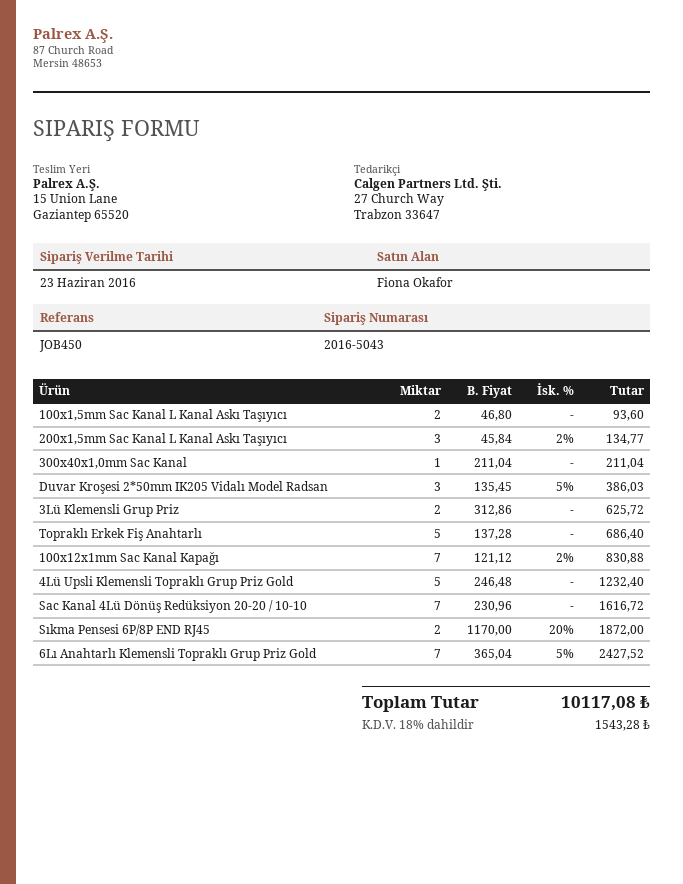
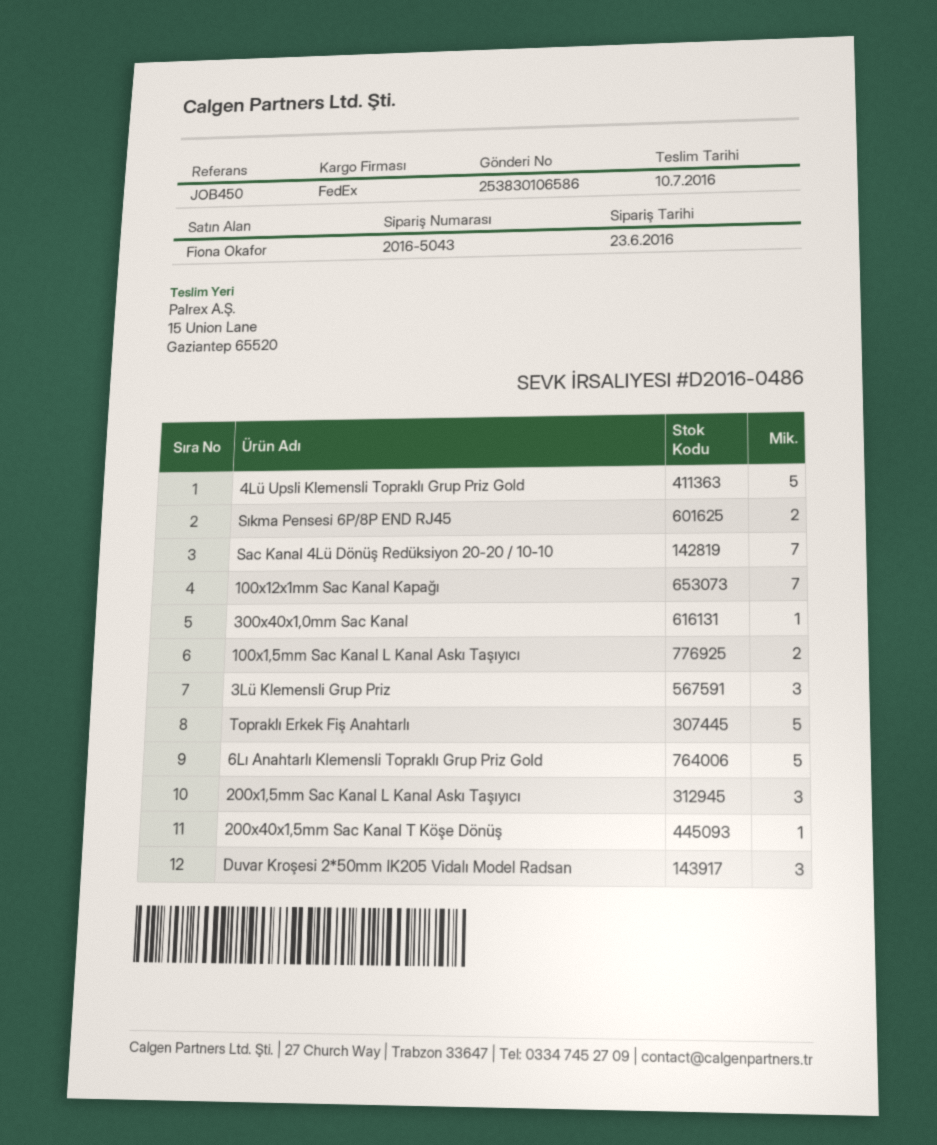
3Lü Klemensli Grup Priz: 2 -> 3
6Lı Anahtarlı Klemensli Topraklı Grup Priz Gold: 7 -> 5
200x40x1,5mm Sac Kanal T Köşe Dönüş: none -> 1

